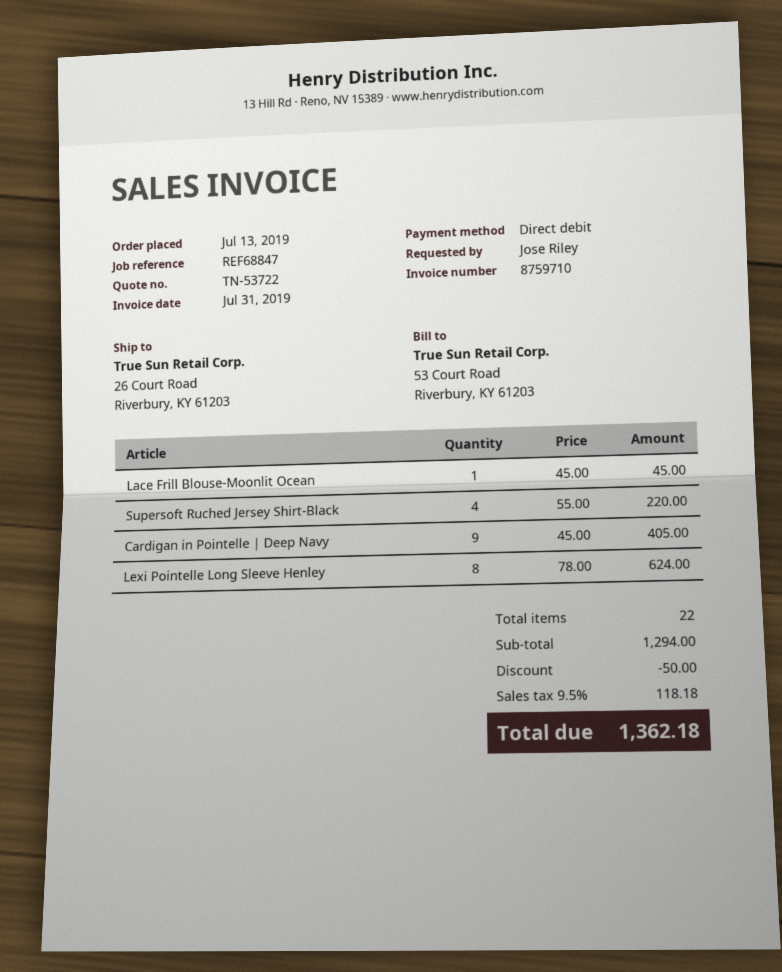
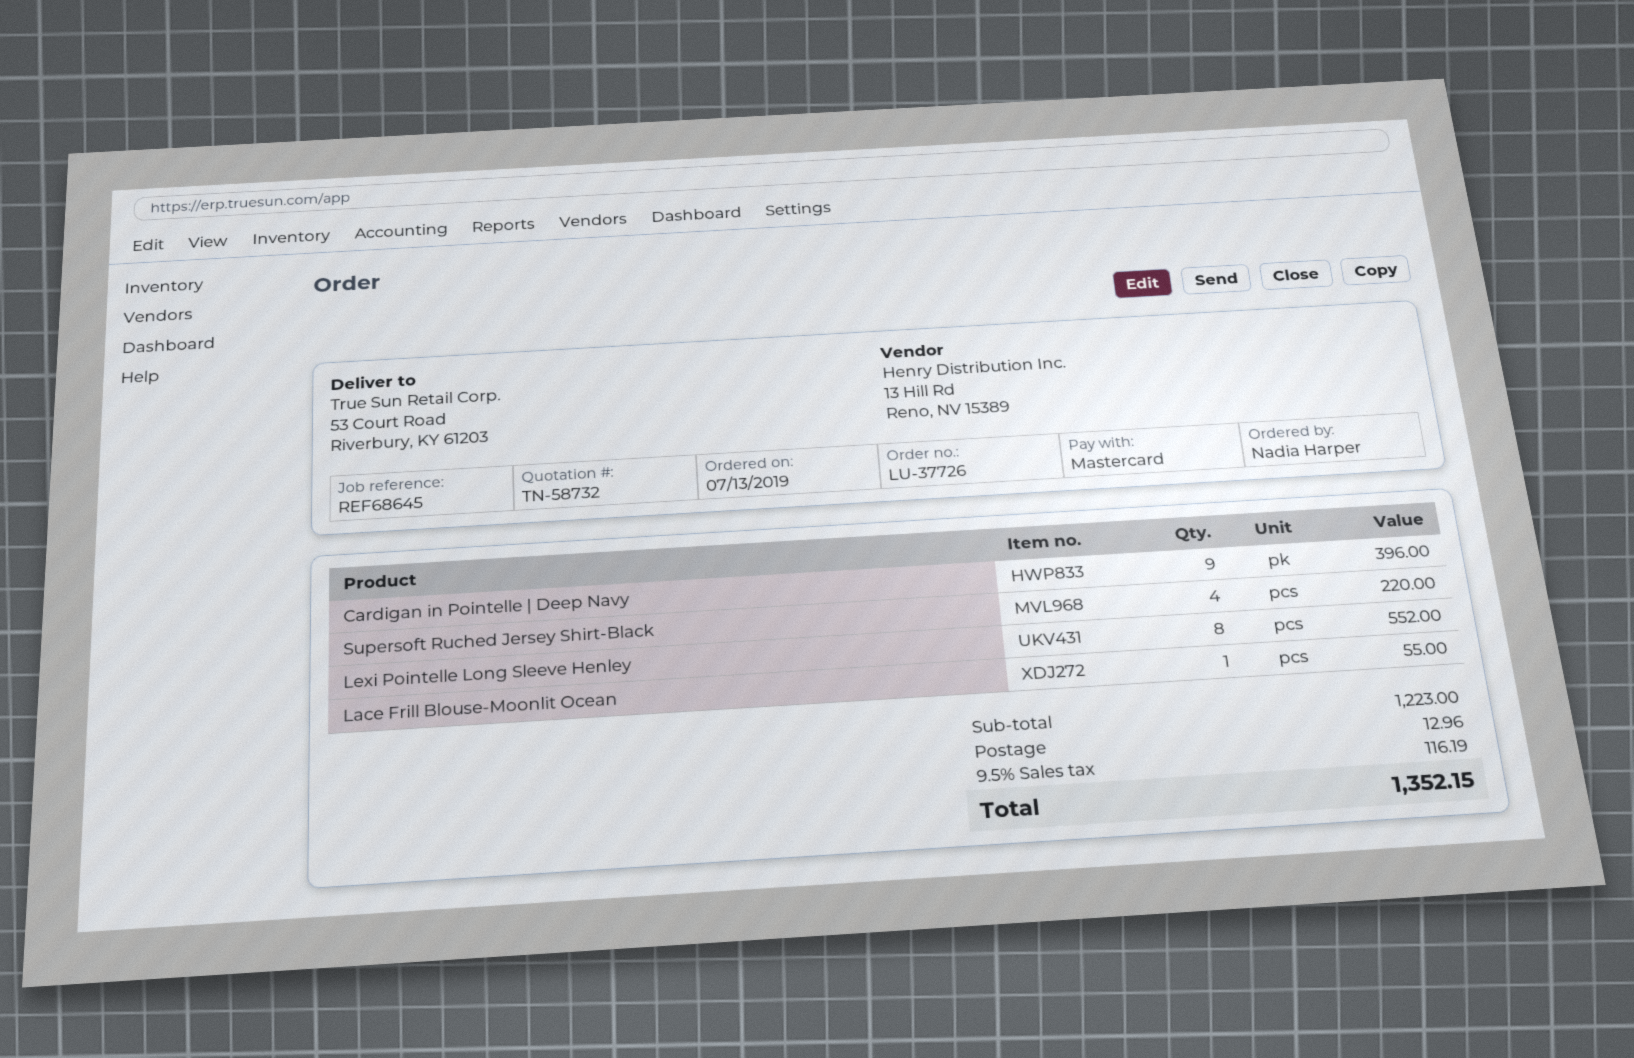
quote number: TN-53722 -> TN-58732
reference: REF68847 -> REF68645
ordered by: Jose Riley -> Nadia Harper
payment method: direct debit -> Mastercard
ship to: 26 Court Road, Riverbury, KY 61203 -> 53 Court Road, Riverbury, KY 61203
Lace Frill Blouse-Moonlit Ocean: 1 for 45.00 -> 1 for 55.00
Cardigan in Pointelle | Deep Navy: 9 for 405.00 -> 9 for 396.00
Lexi Pointelle Long Sleeve Henley: 8 for 624.00 -> 8 for 552.00
subtotal: 1294.00 -> 1223.00
discount: 50.00 -> none
shipping: none -> 12.96
tax: 9.5% = 118.18 -> 9.5% = 116.19
total: 1362.18 -> 1352.15

